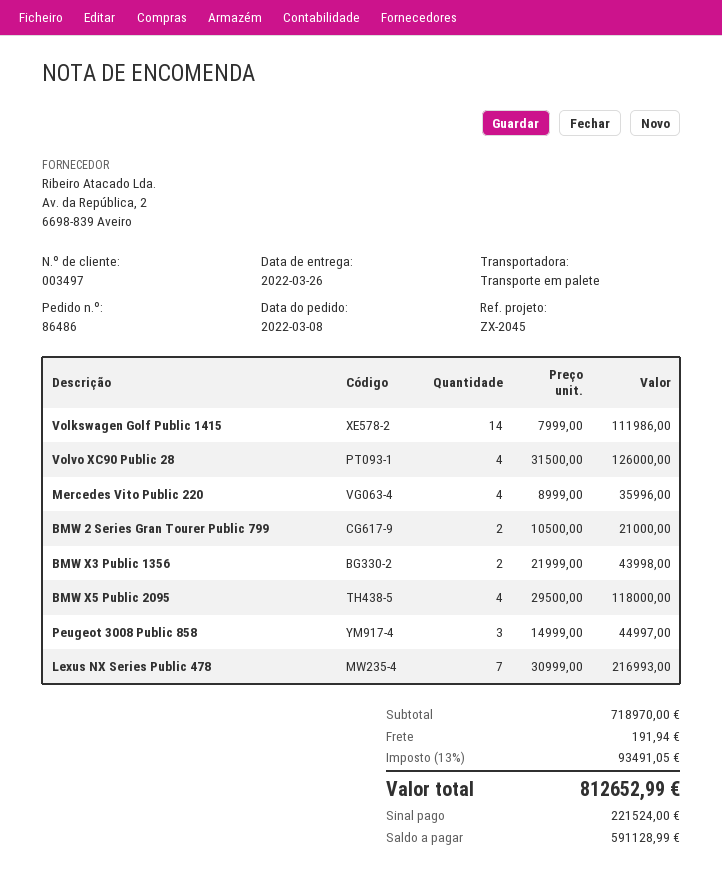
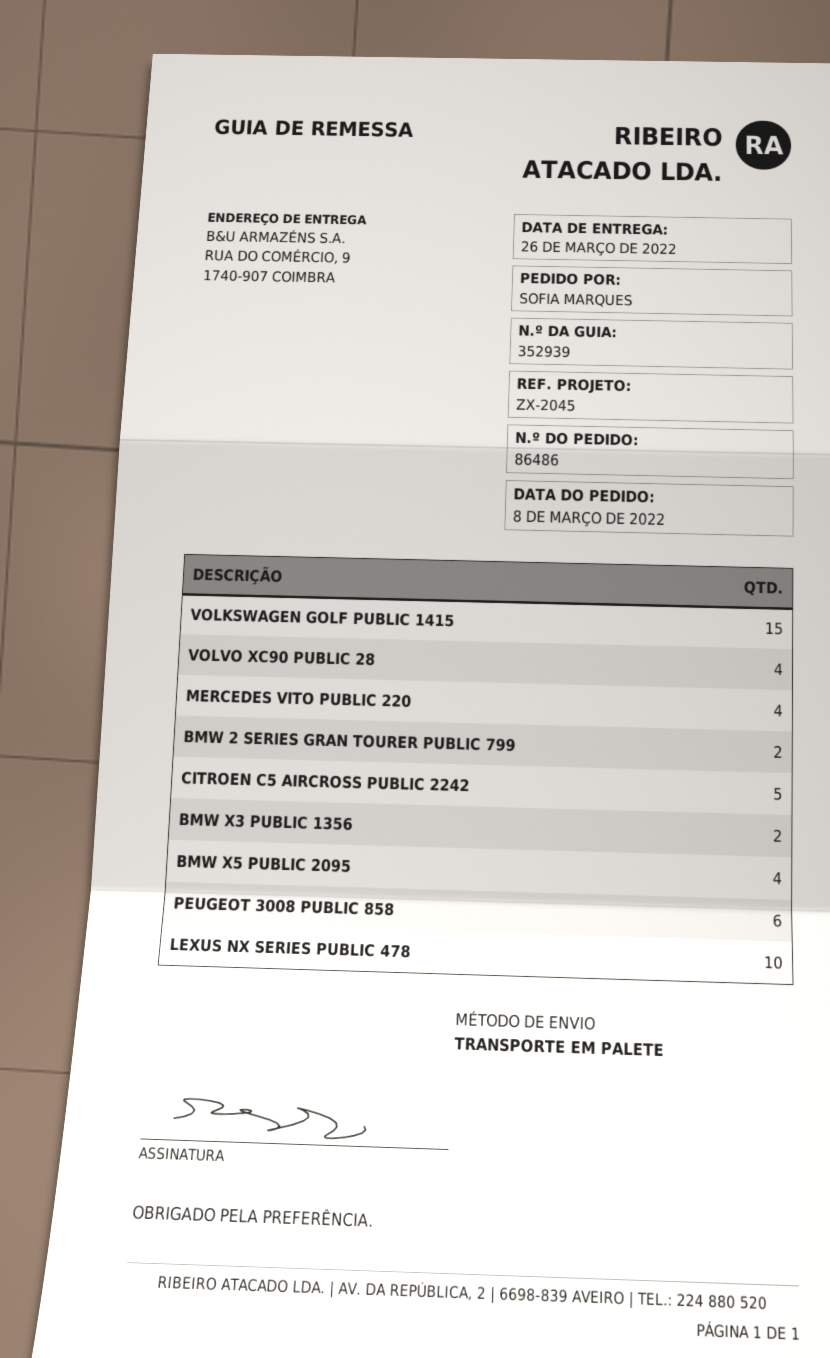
Volkswagen Golf Public 1415: 14 -> 15
Peugeot 3008 Public 858: 3 -> 6
Lexus NX Series Public 478: 7 -> 10
CITROEN C5 AIRCROSS PUBLIC 2242: none -> 5

